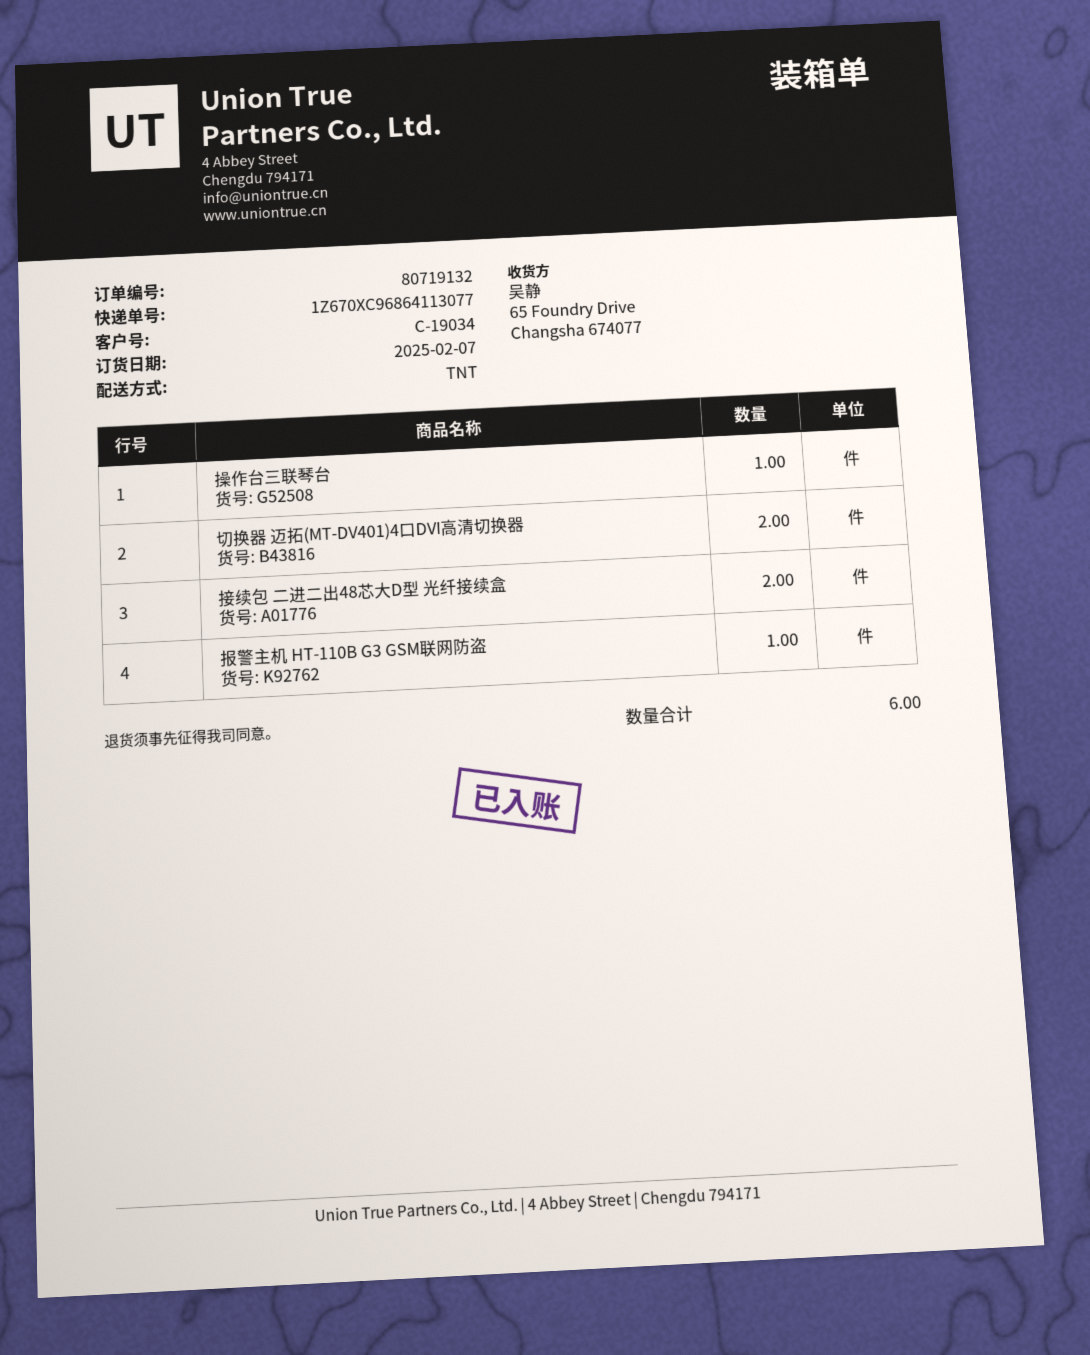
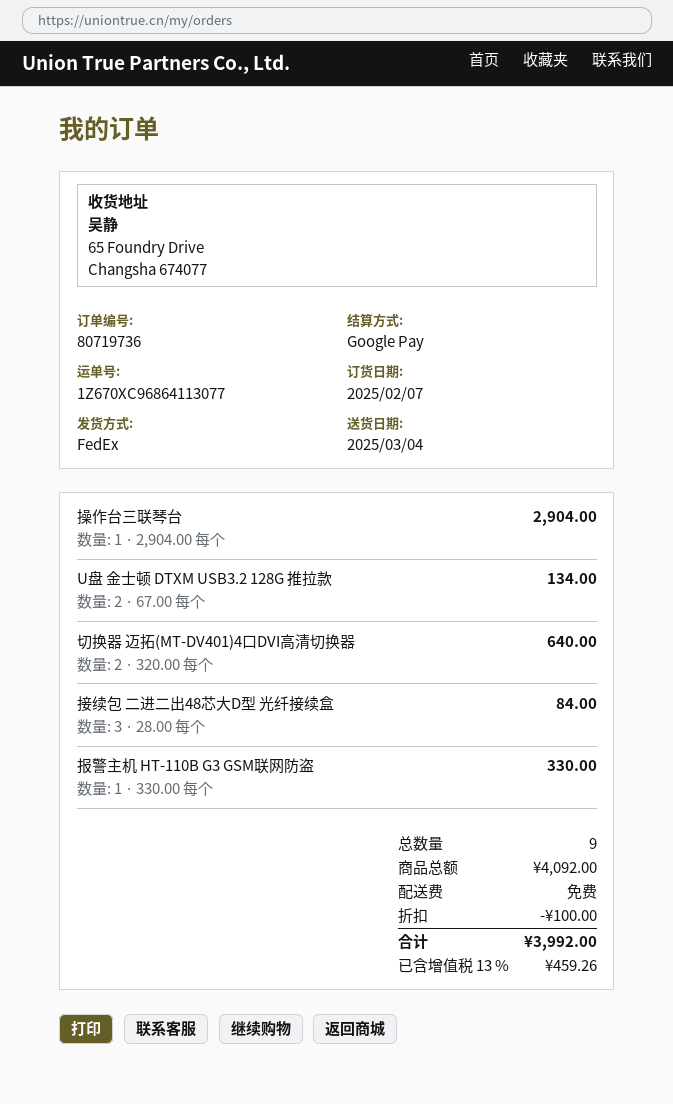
order number: 80719132 -> 80719736
shipping method: TNT -> FedEx
接续包 二进二出48芯大D型 光纤接续盒: 2 -> 3
U盘 金士顿 DTXM USB3.2 128G 推拉款: none -> 2
total quantity: 6 -> 9

